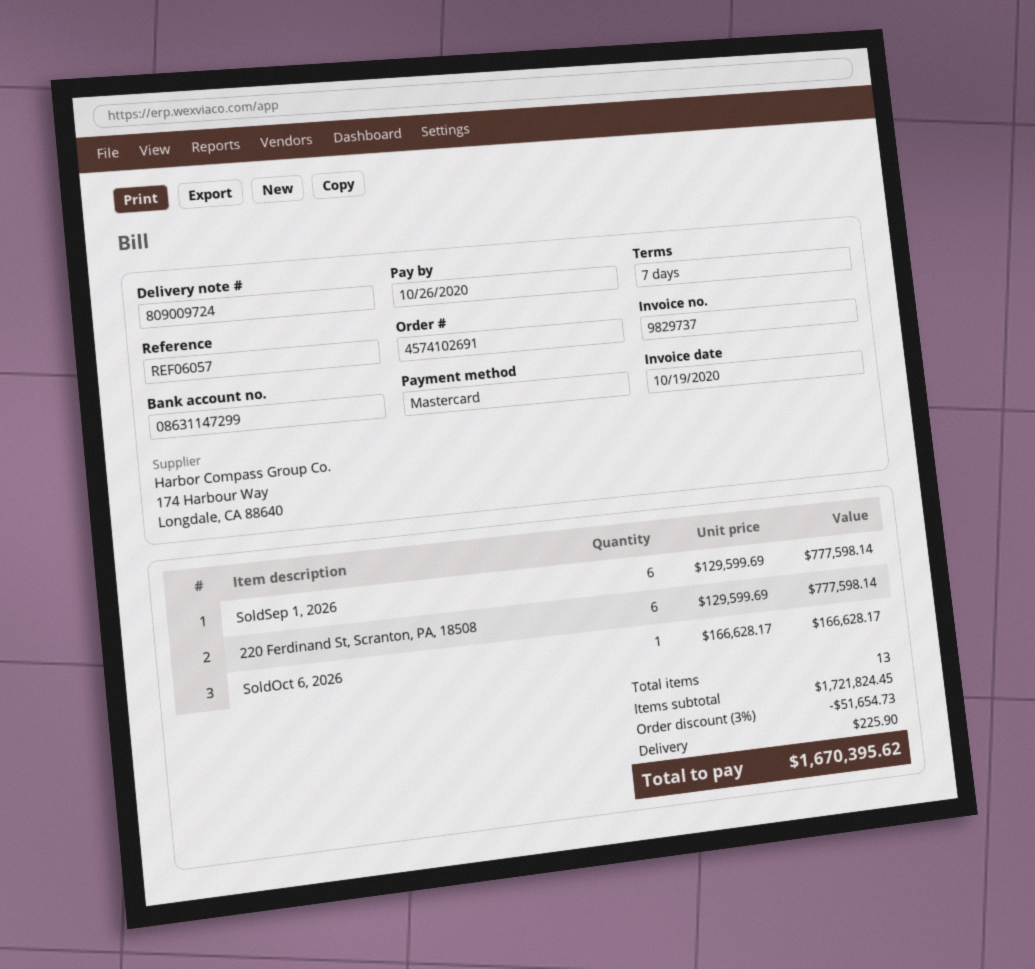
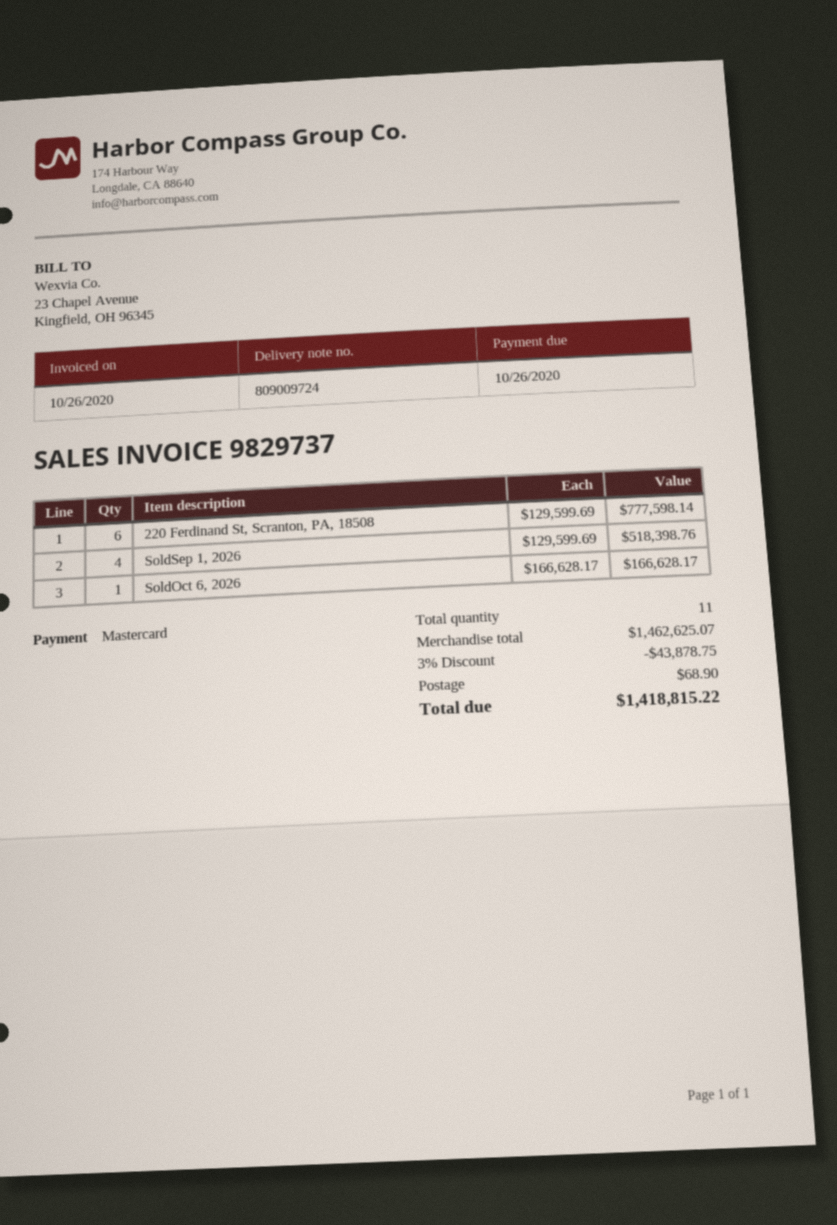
invoice date: 2020-10-19 -> 2020-10-26
SoldSep 1, 2026: 6 x 129599.69 = 777598.14 -> 4 x 129599.69 = 518398.76
total quantity: 13 -> 11
subtotal: 1721824.45 -> 1462625.07
discount: 3% = 51654.73 -> 3% = 43878.75
shipping: 225.90 -> 68.90
total: 1670395.62 -> 1418815.22

